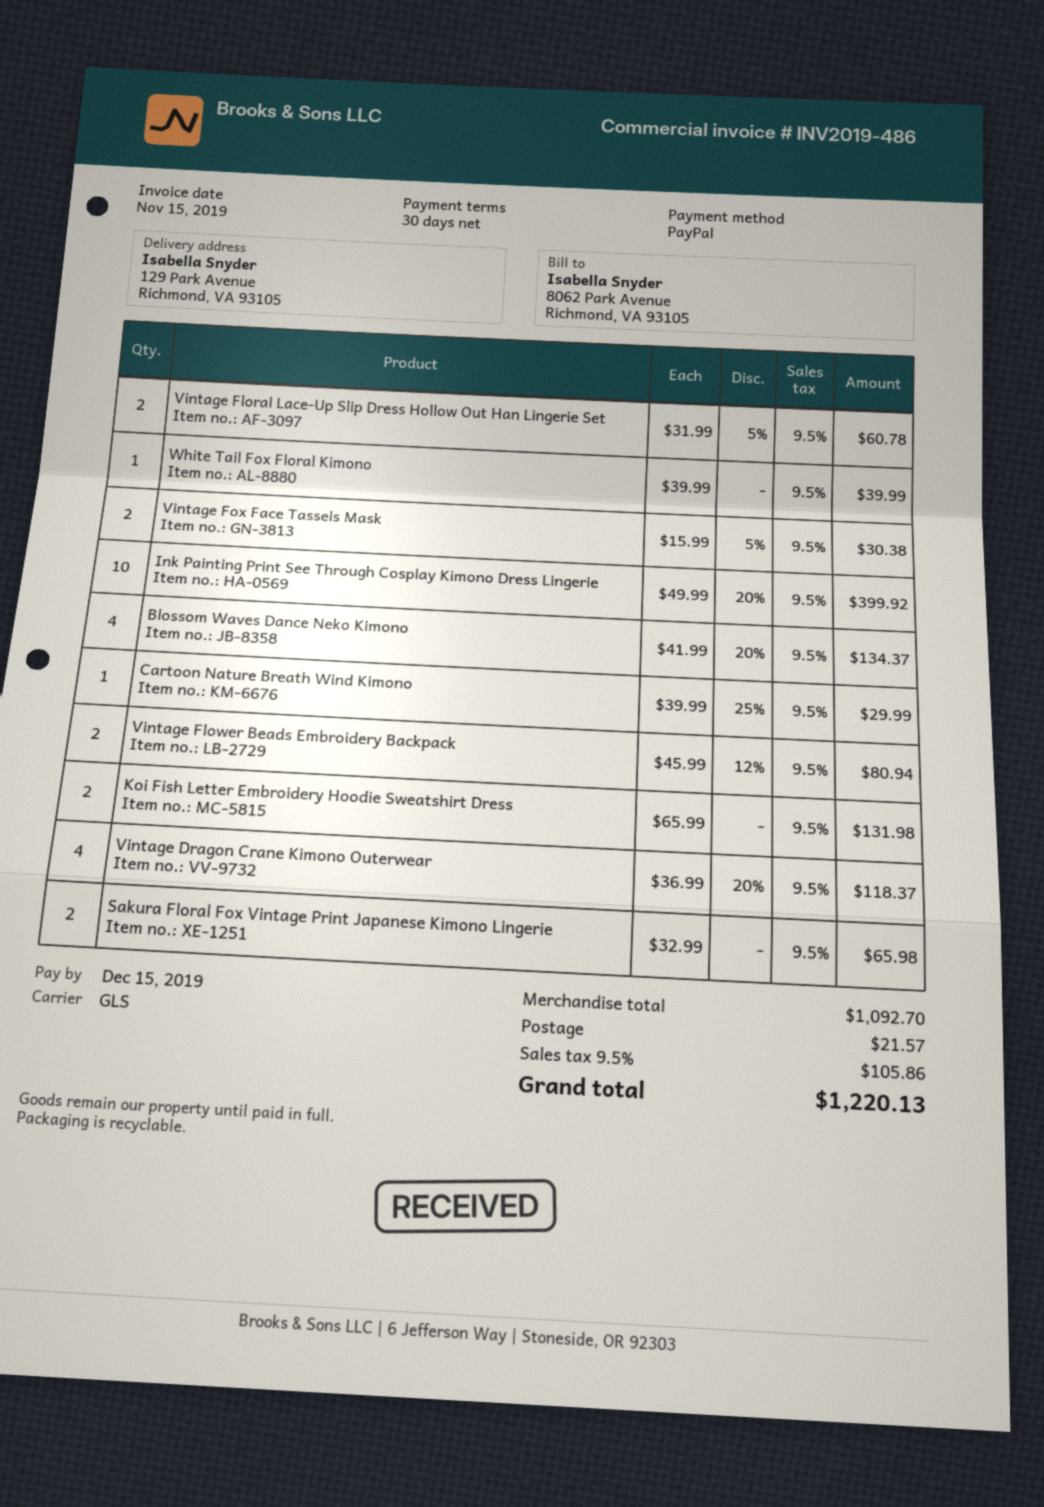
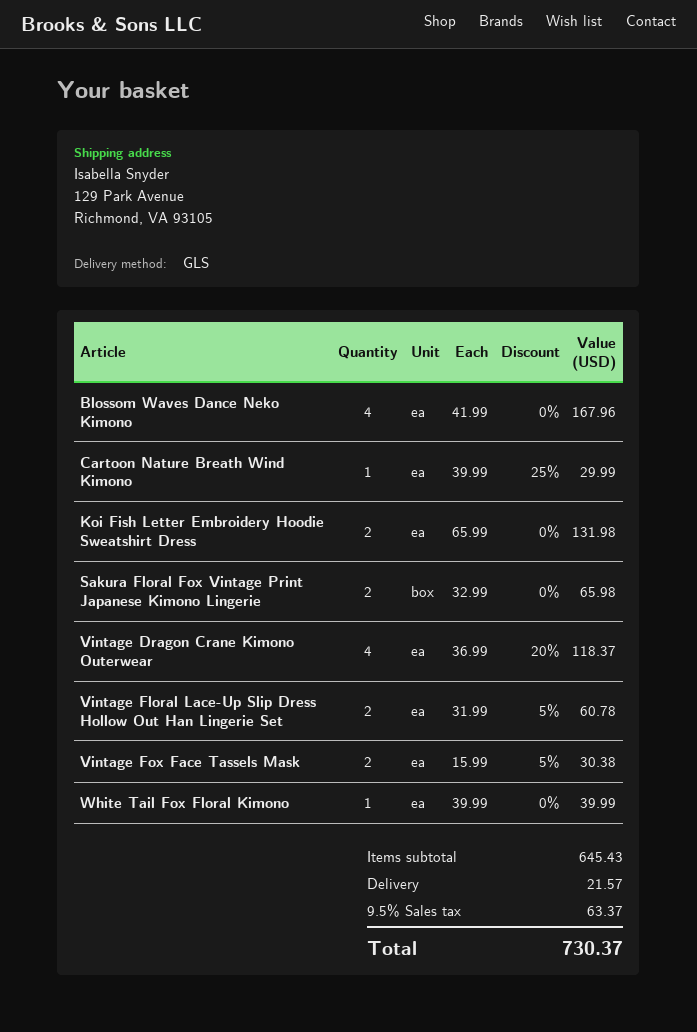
Ink Painting Print See Through Cosplay Kimono Dress Lingerie: 10 x 49.99 - 20% = 399.92 -> none
Blossom Waves Dance Neko Kimono: 4 x 41.99 - 20% = 134.37 -> 4 x 41.99 = 167.96
Vintage Flower Beads Embroidery Backpack: 2 x 45.99 - 12% = 80.94 -> none
subtotal: 1092.70 -> 645.43
tax: 9.5% = 105.86 -> 9.5% = 63.37
total: 1220.13 -> 730.37

